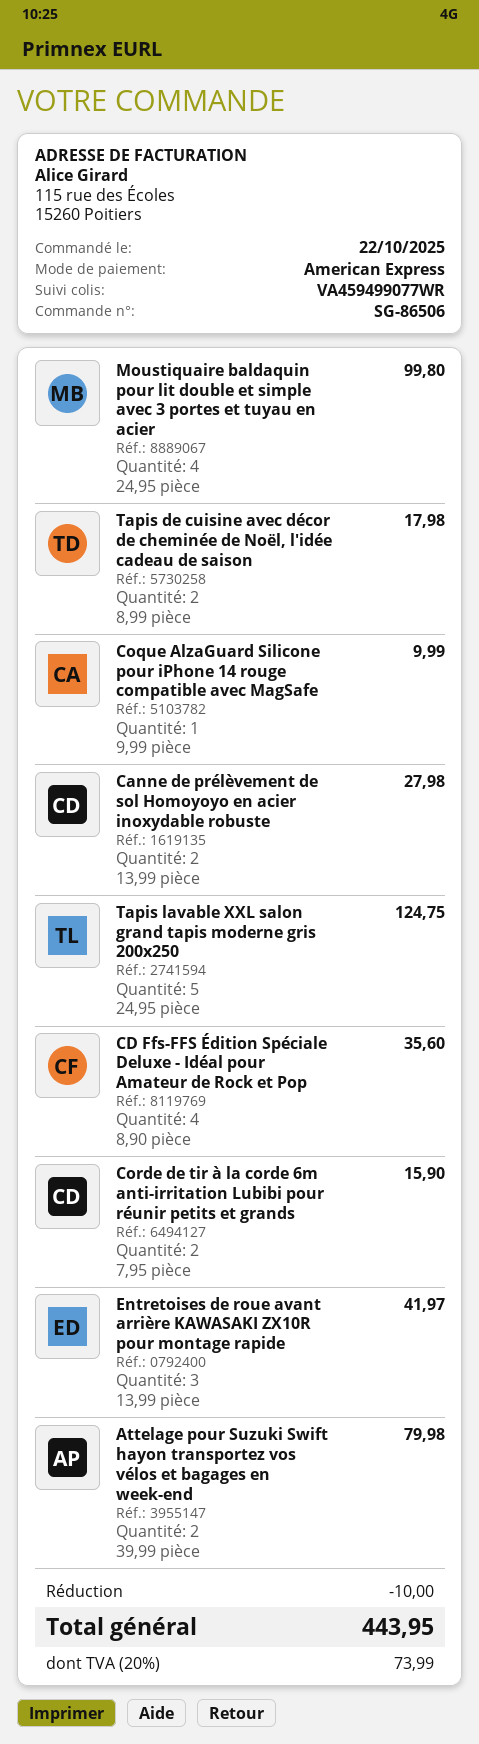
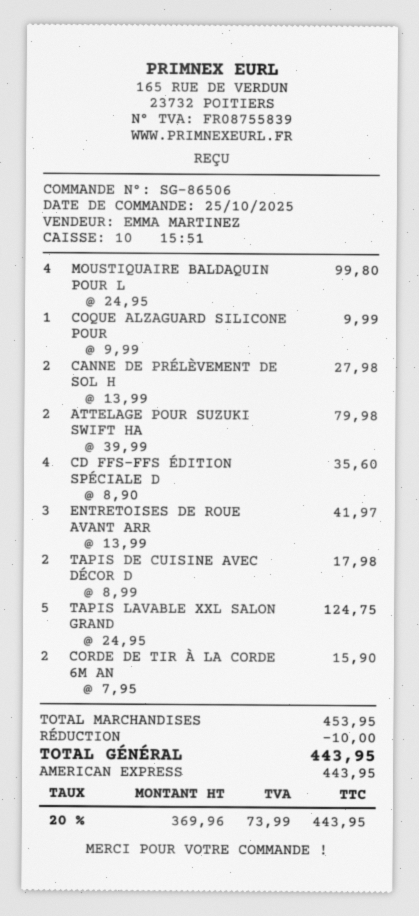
order date: 2025-10-22 -> 2025-10-25

